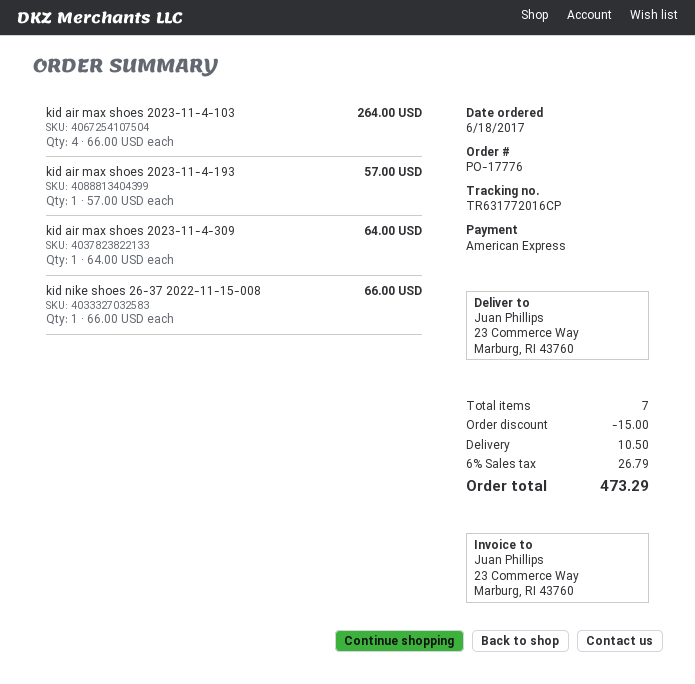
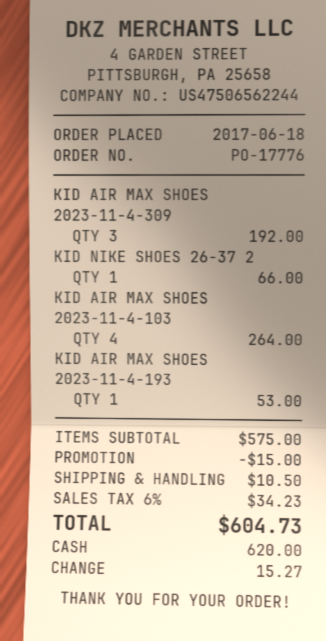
payment method: American Express -> cash
kid air max shoes 2023-11-4-193: 1 for 57.00 -> 1 for 53.00
kid air max shoes 2023-11-4-309: 1 for 64.00 -> 3 for 192.00
tax: 6% = 26.79 -> 6% = 34.23
total: 473.29 -> 604.73

